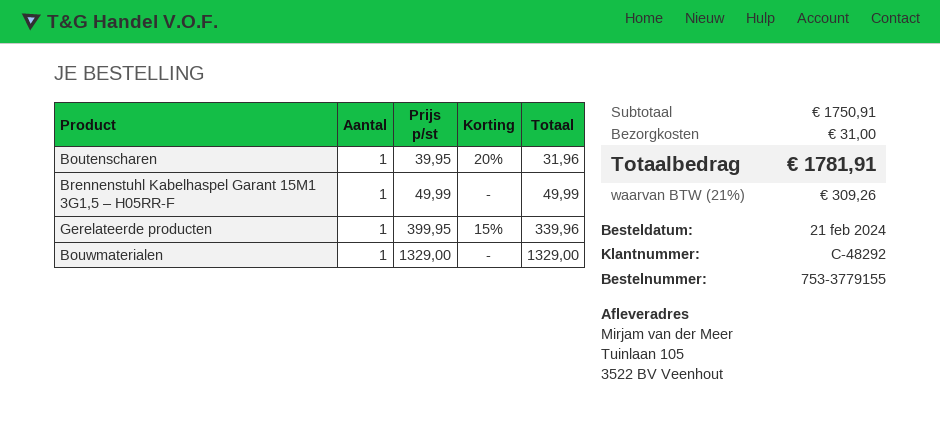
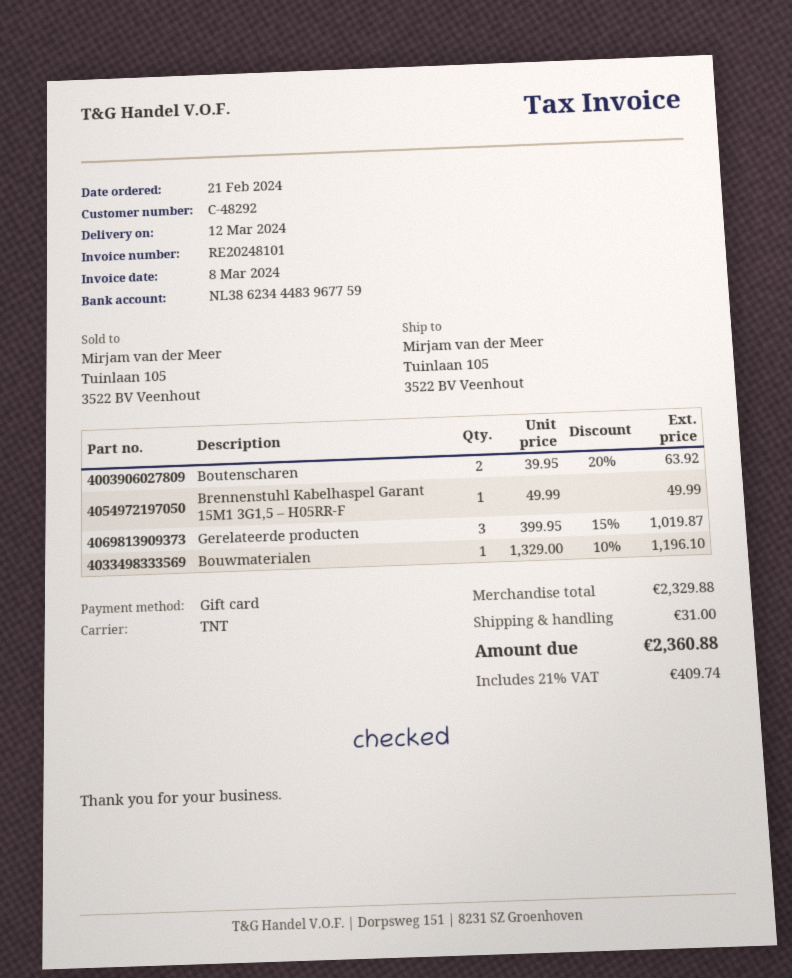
Boutenscharen: 1 x 39.95 - 20% = 31.96 -> 2 x 39.95 - 20% = 63.92
Gerelateerde producten: 1 x 399.95 - 15% = 339.96 -> 3 x 399.95 - 15% = 1019.87
Bouwmaterialen: 1 x 1329.00 = 1329.00 -> 1 x 1329.00 - 10% = 1196.10
subtotal: 1750.91 -> 2329.88
tax: 21% = 309.26 -> 21% = 409.74
total: 1781.91 -> 2360.88

